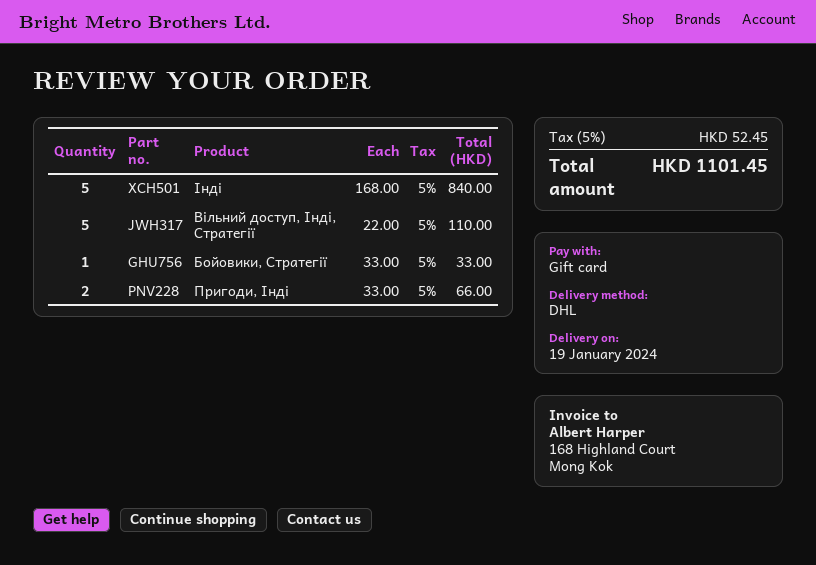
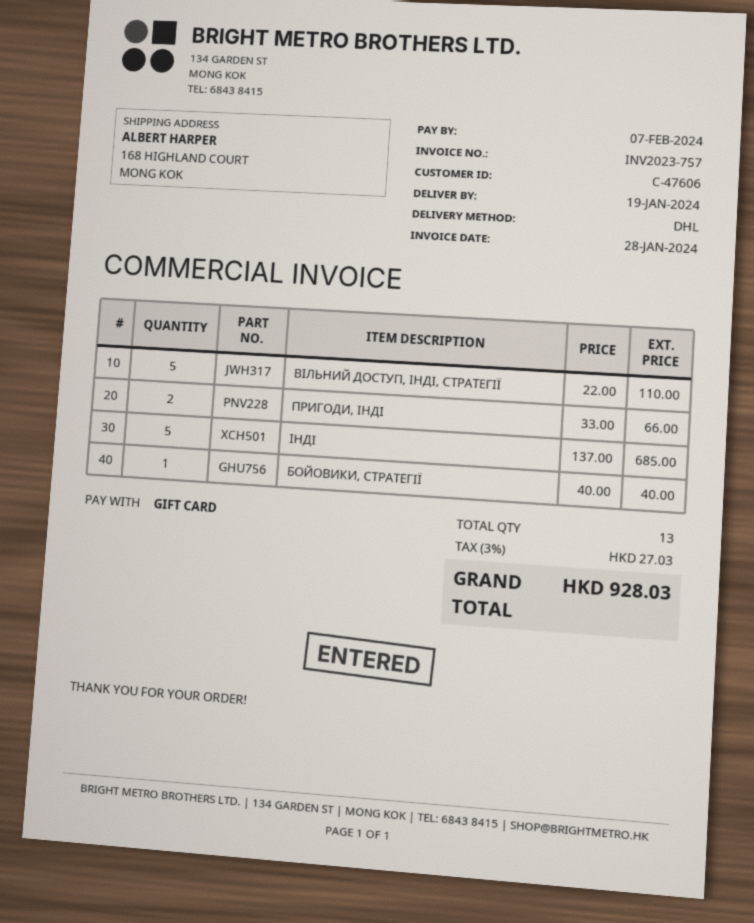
Інді: 5 x 168.00 = 840.00 -> 5 x 137.00 = 685.00
Бойовики, Стратегії: 1 x 33.00 = 33.00 -> 1 x 40.00 = 40.00
tax: 5% = 52.45 -> 3% = 27.03
total: 1101.45 -> 928.03

